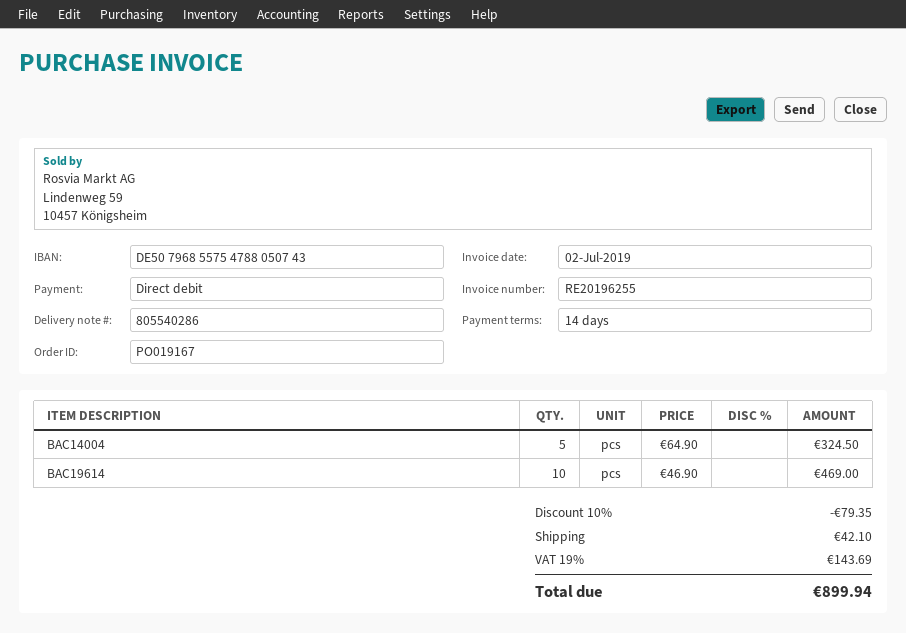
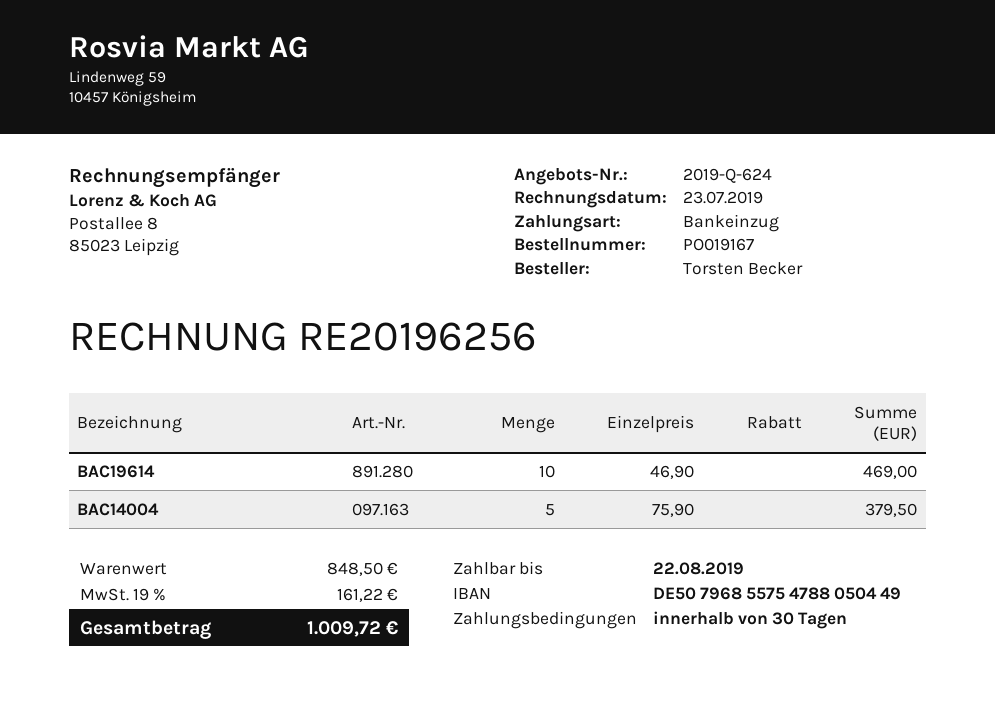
invoice number: RE20196255 -> RE20196256
invoice date: 2019-07-02 -> 2019-07-23
payment terms: 14 days -> 30 days
bank account: DE50796855754788050743 -> DE50796855754788050449
BAC14004: 5 x 64.90 = 324.50 -> 5 x 75.90 = 379.50
discount: 10% = 79.35 -> none
shipping: 42.10 -> none
tax: 19% = 143.69 -> 19% = 161.22
total: 899.94 -> 1009.72

